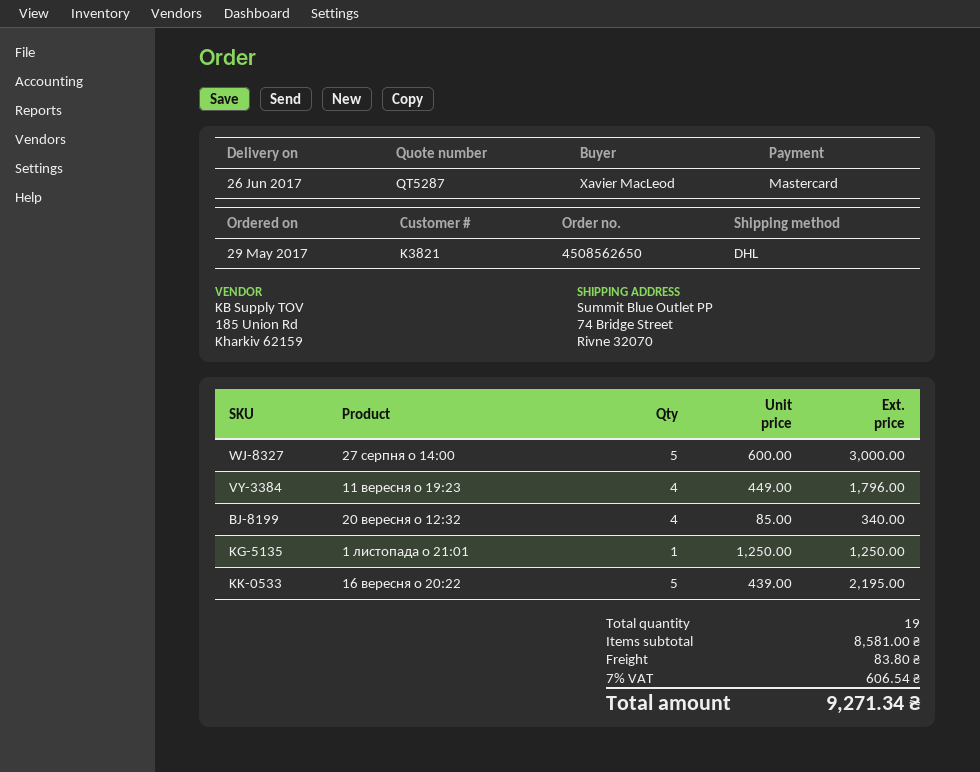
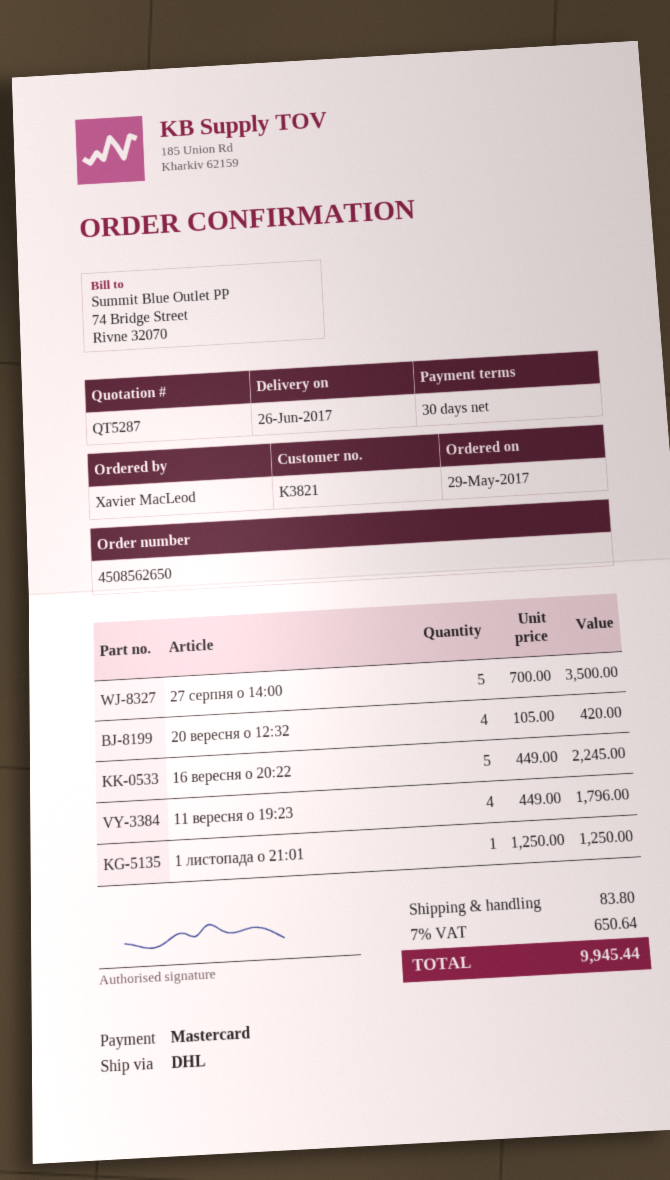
27 серпня о 14:00: 5 x 600.00 = 3000.00 -> 5 x 700.00 = 3500.00
20 вересня о 12:32: 4 x 85.00 = 340.00 -> 4 x 105.00 = 420.00
16 вересня о 20:22: 5 x 439.00 = 2195.00 -> 5 x 449.00 = 2245.00
tax: 7% = 606.54 -> 7% = 650.64
total: 9271.34 -> 9945.44

